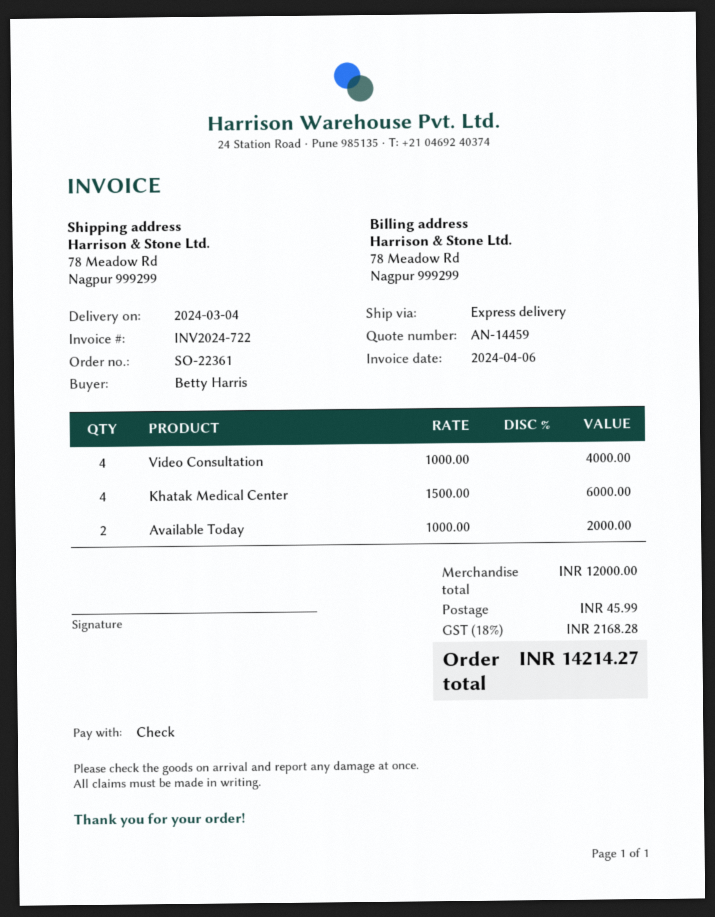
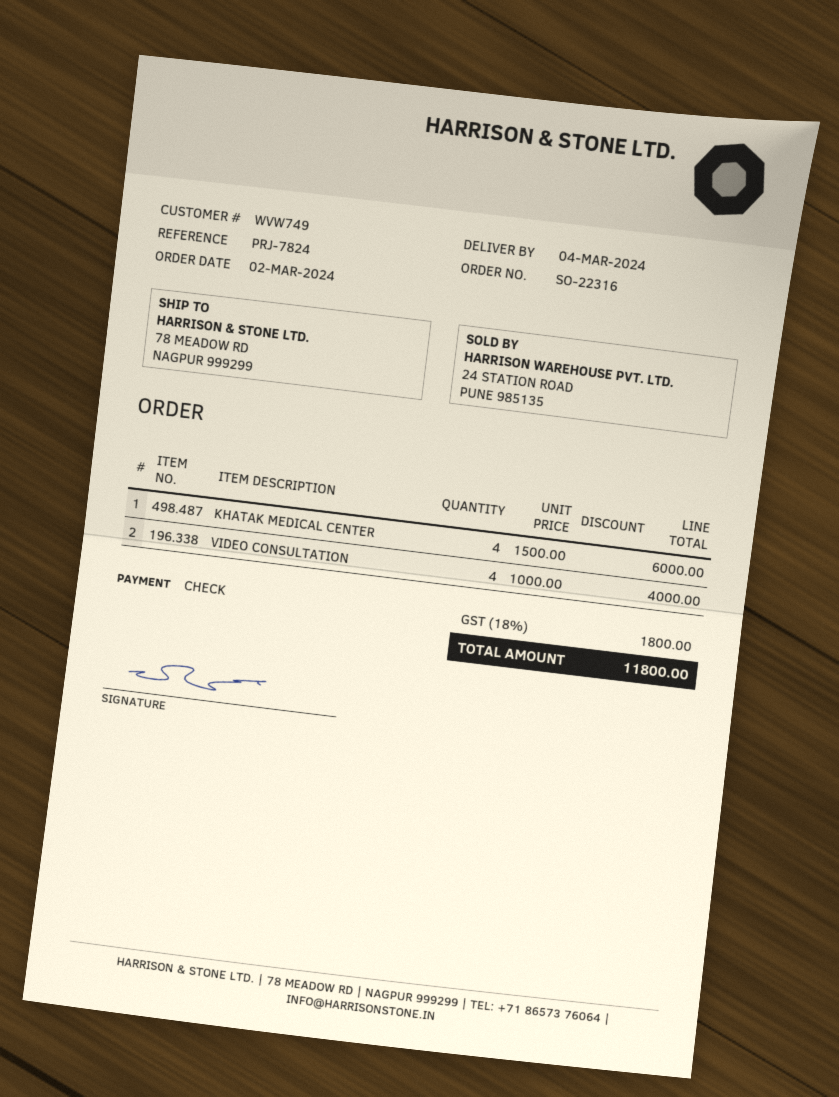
order number: SO-22361 -> SO-22316
Available Today: 2 x 1000.00 = 2000.00 -> none
shipping: 45.99 -> none
tax: 18% = 2168.28 -> 18% = 1800.00
total: 14214.27 -> 11800.00

